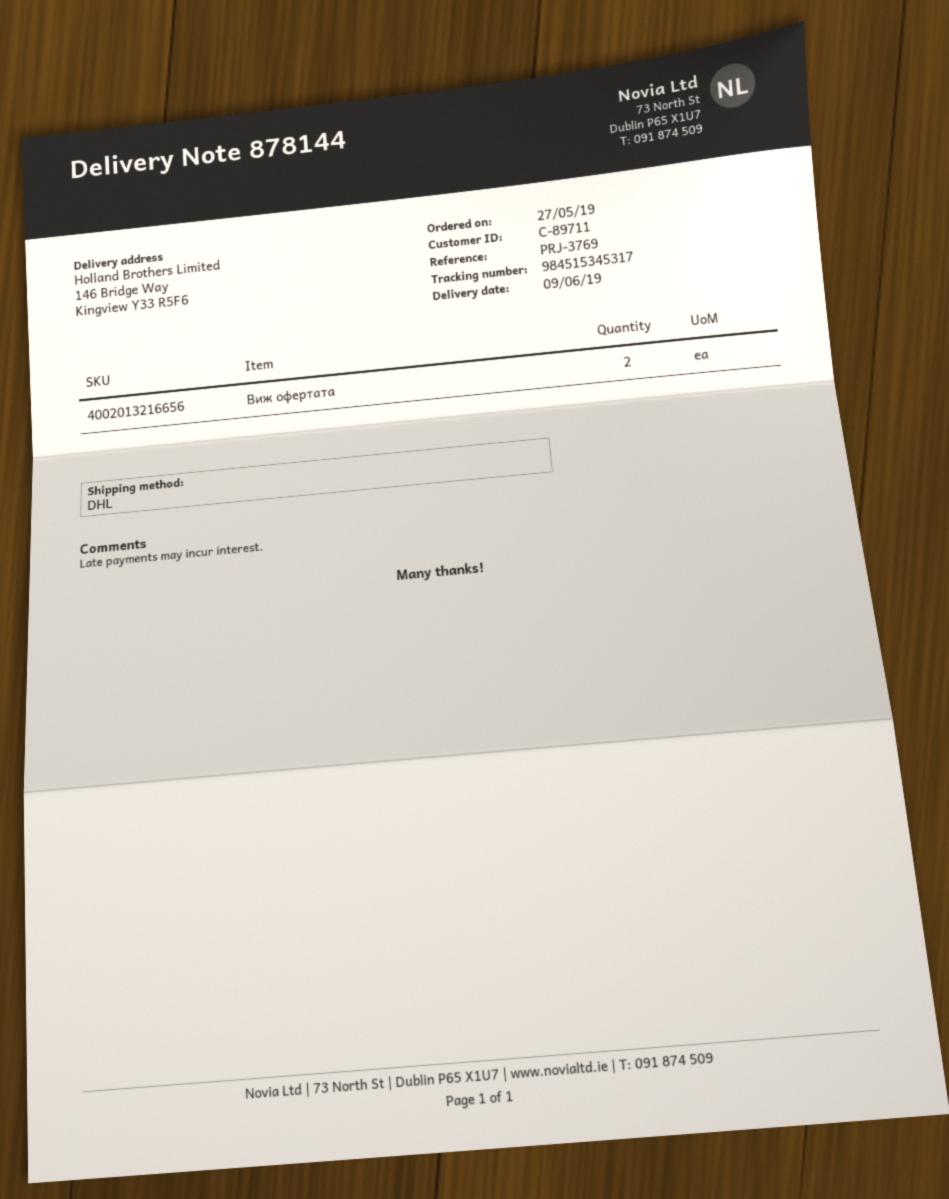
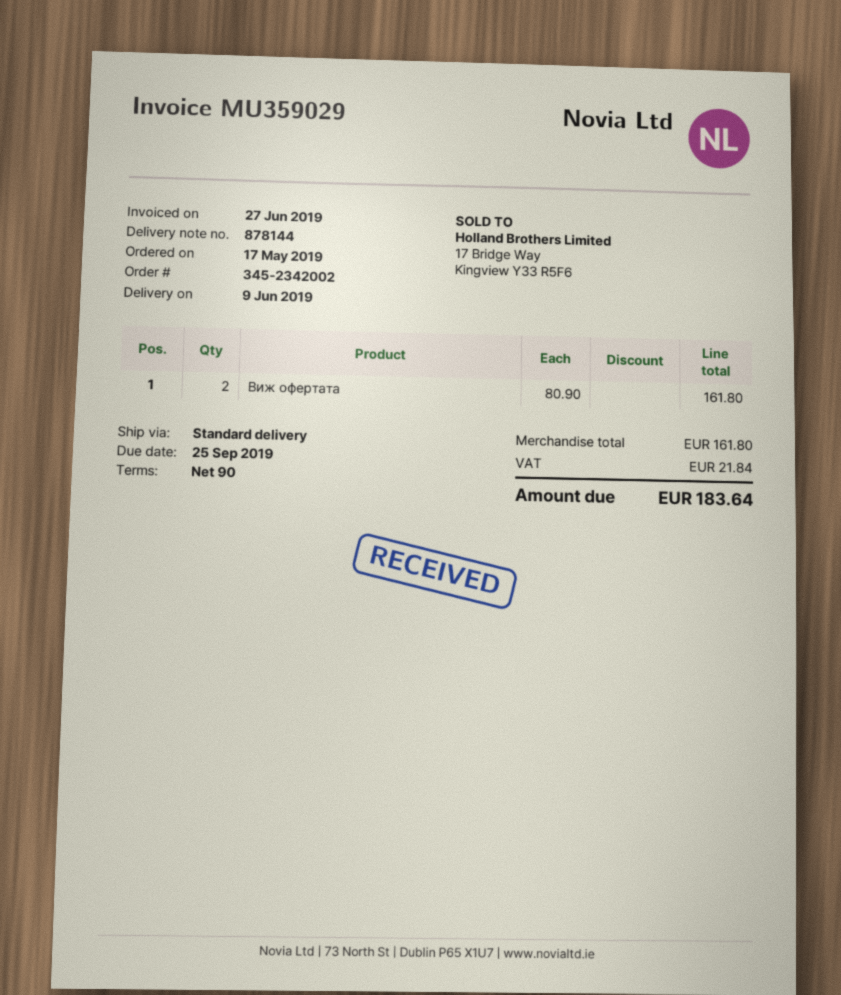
order date: 2019-05-27 -> 2019-05-17
shipping method: DHL -> standard

